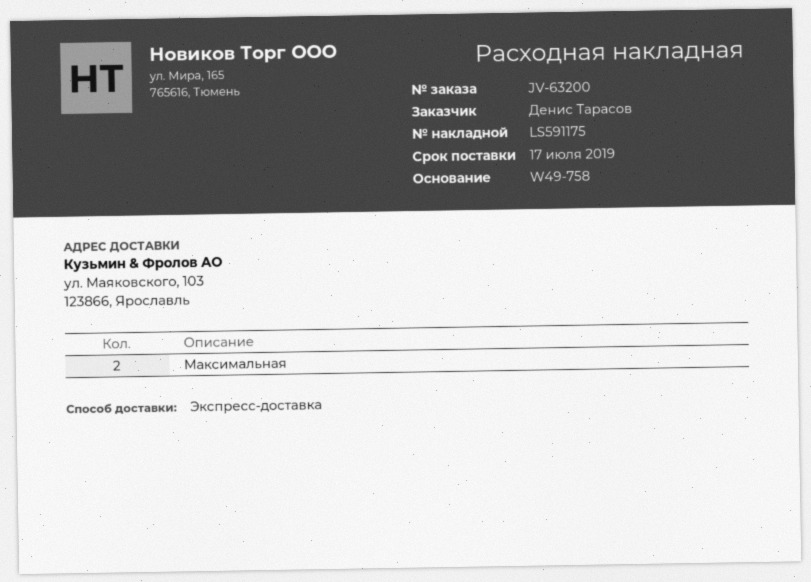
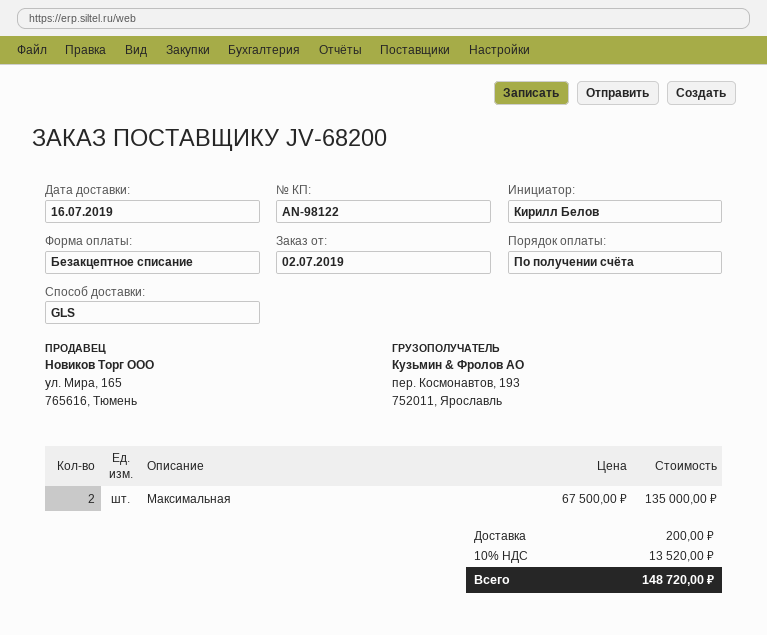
order number: JV-63200 -> JV-68200
delivery date: 2019-07-17 -> 2019-07-16
ordered by: Денис Тарасов -> Кирилл Белов
shipping method: express -> GLS
ship to: ул. Маяковского, 103, 123866, Ярославль -> пер. Космонавтов, 193, 752011, Ярославль

